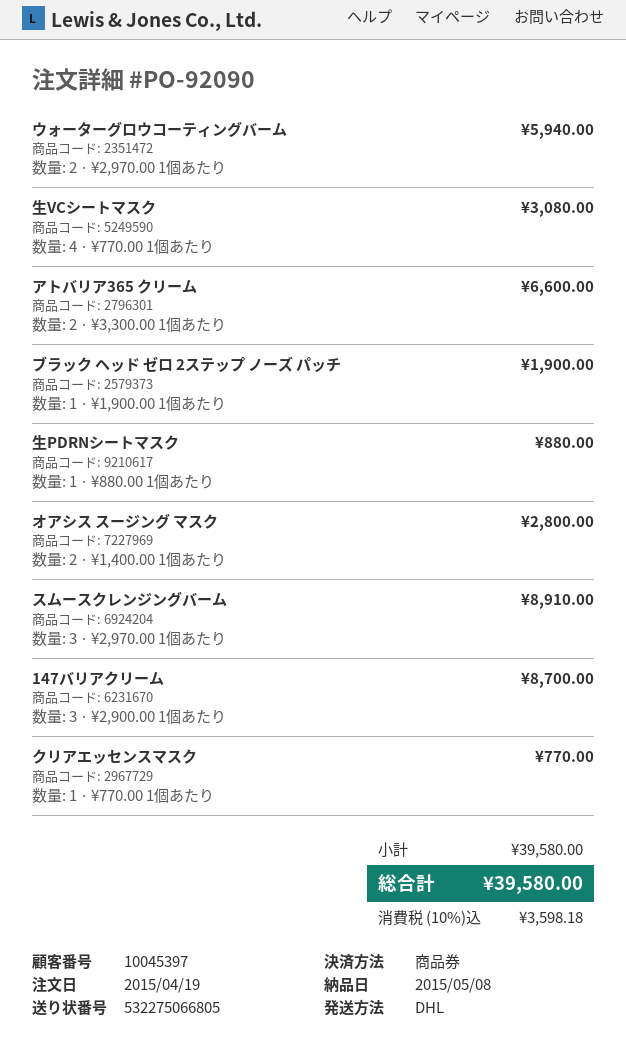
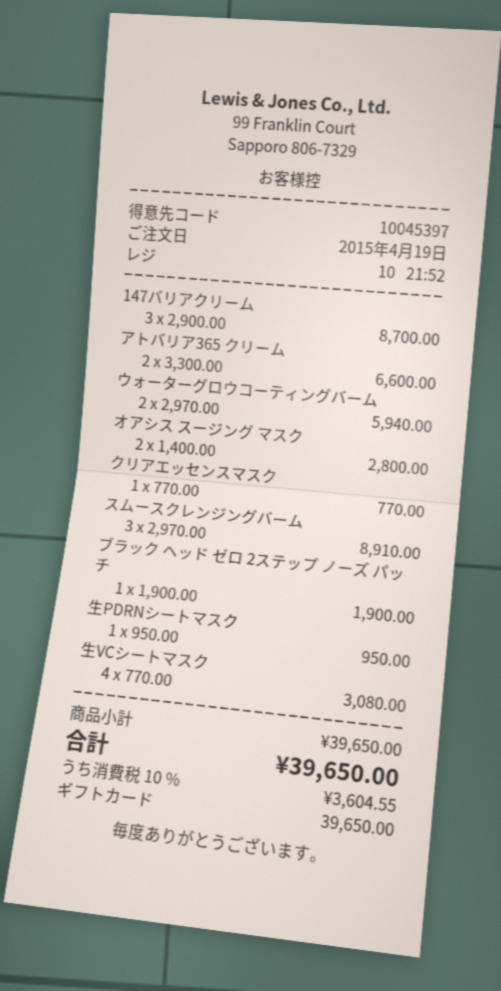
生PDRNシートマスク: 1 x 880.00 = 880.00 -> 1 x 950.00 = 950.00
subtotal: 39580.00 -> 39650.00
tax: 10% = 3598.18 -> 10% = 3604.55
total: 39580.00 -> 39650.00

